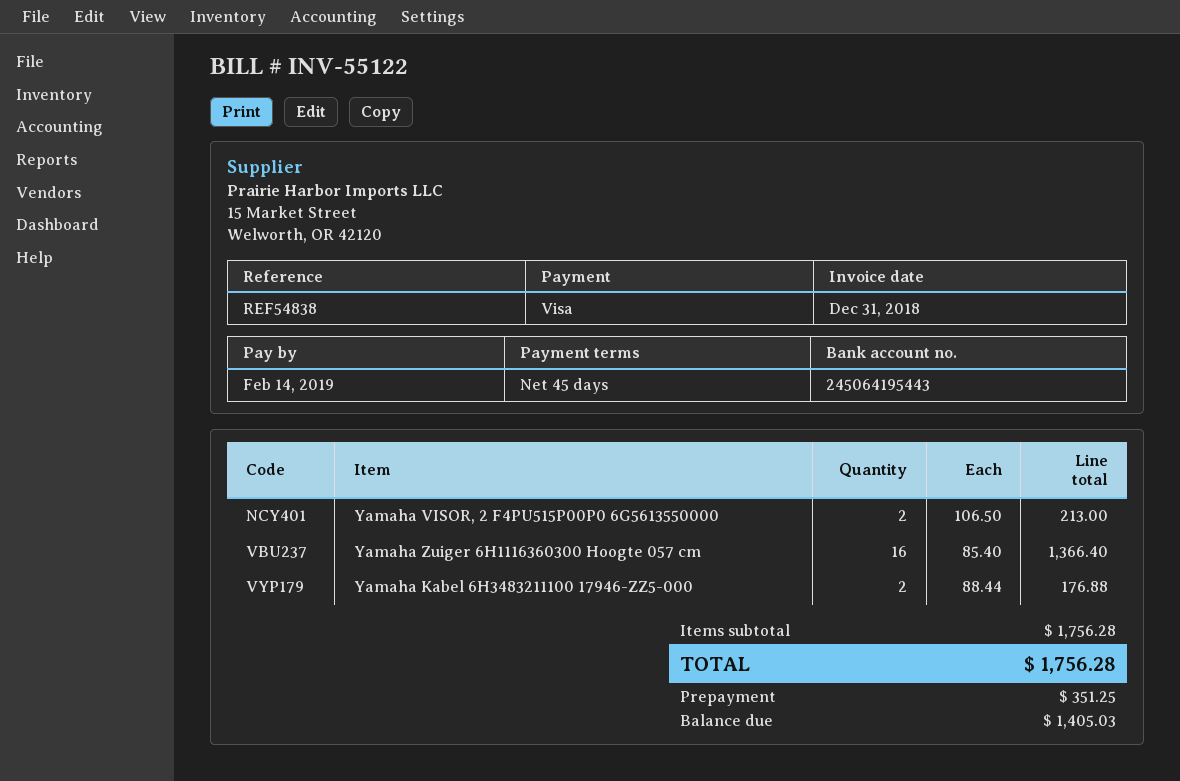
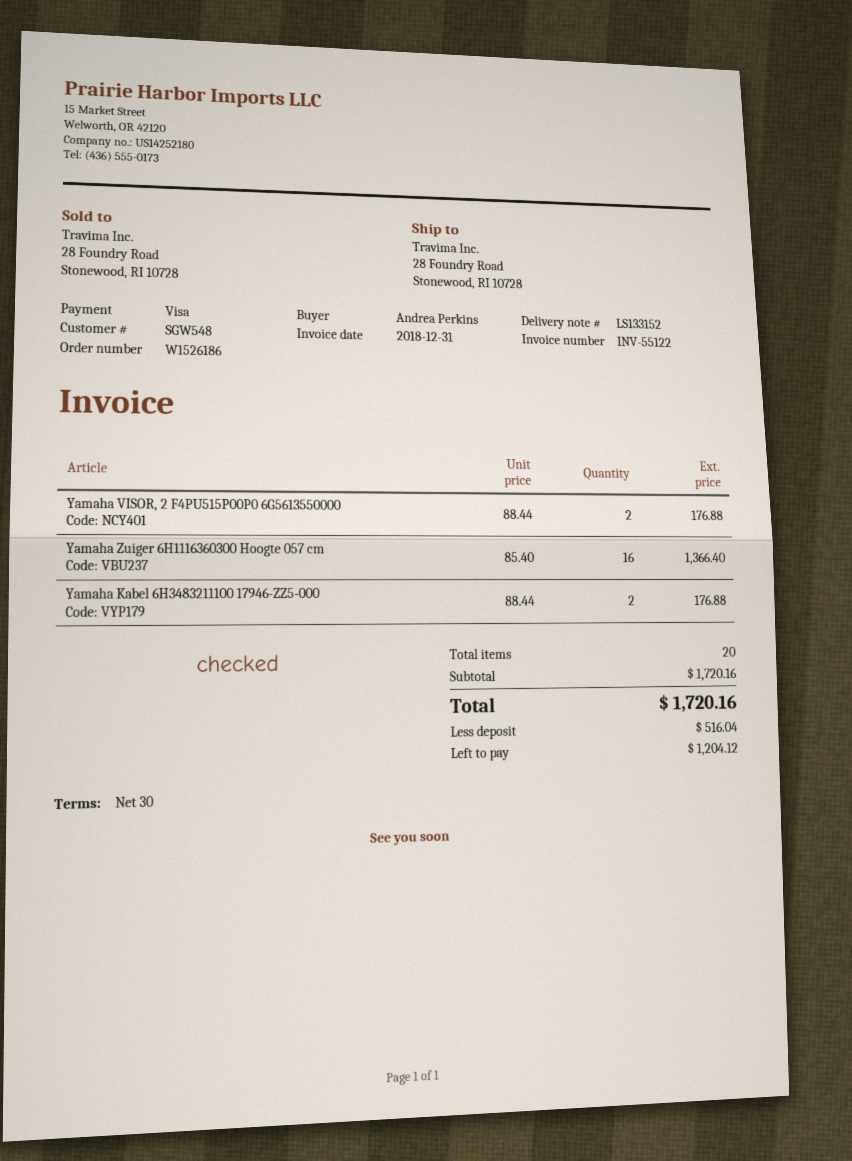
payment terms: 45 days -> 30 days
Yamaha VISOR, 2 F4PU515P00P0 6G5613550000: 2 x 106.50 = 213.00 -> 2 x 88.44 = 176.88
subtotal: 1756.28 -> 1720.16
total: 1756.28 -> 1720.16
deposit: 351.25 -> 516.04
balance: 1405.03 -> 1204.12

